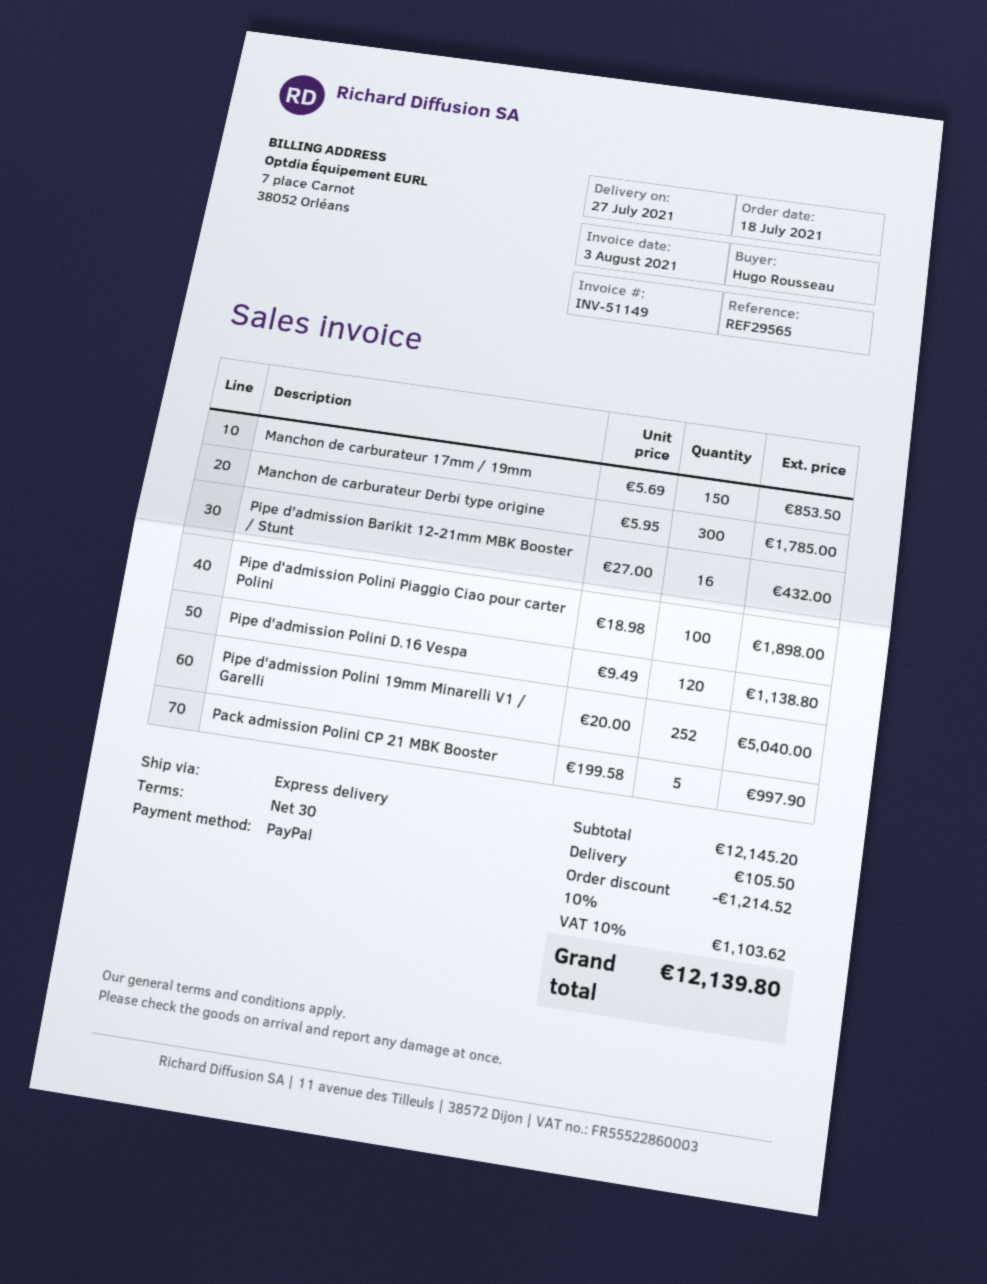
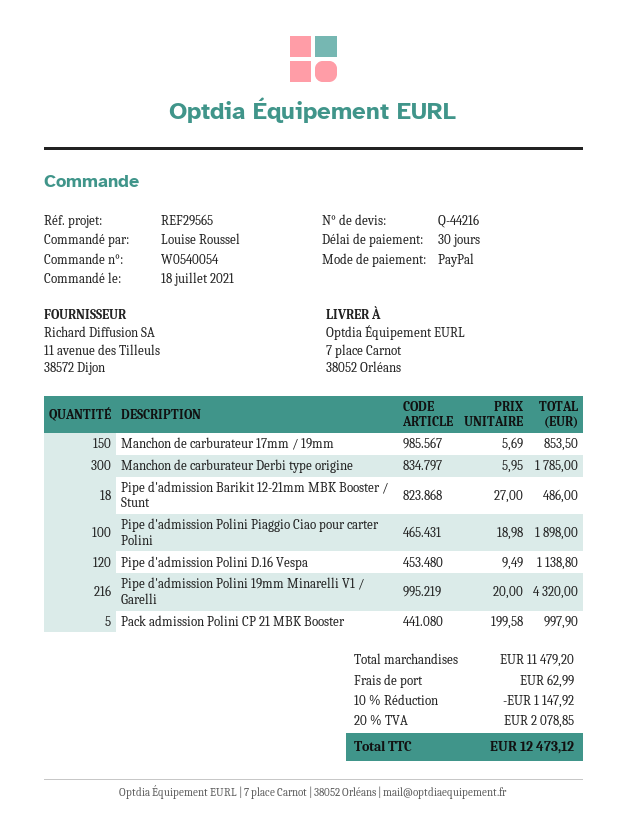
ordered by: Hugo Rousseau -> Louise Roussel
Pipe d'admission Barikit 12-21mm MBK Booster / Stunt: 16 x 27.00 = 432.00 -> 18 x 27.00 = 486.00
Pipe d'admission Polini 19mm Minarelli V1 / Garelli: 252 x 20.00 = 5040.00 -> 216 x 20.00 = 4320.00
subtotal: 12145.20 -> 11479.20
discount: 10% = 1214.52 -> 10% = 1147.92
shipping: 105.50 -> 62.99
tax: 10% = 1103.62 -> 20% = 2078.85
total: 12139.80 -> 12473.12

